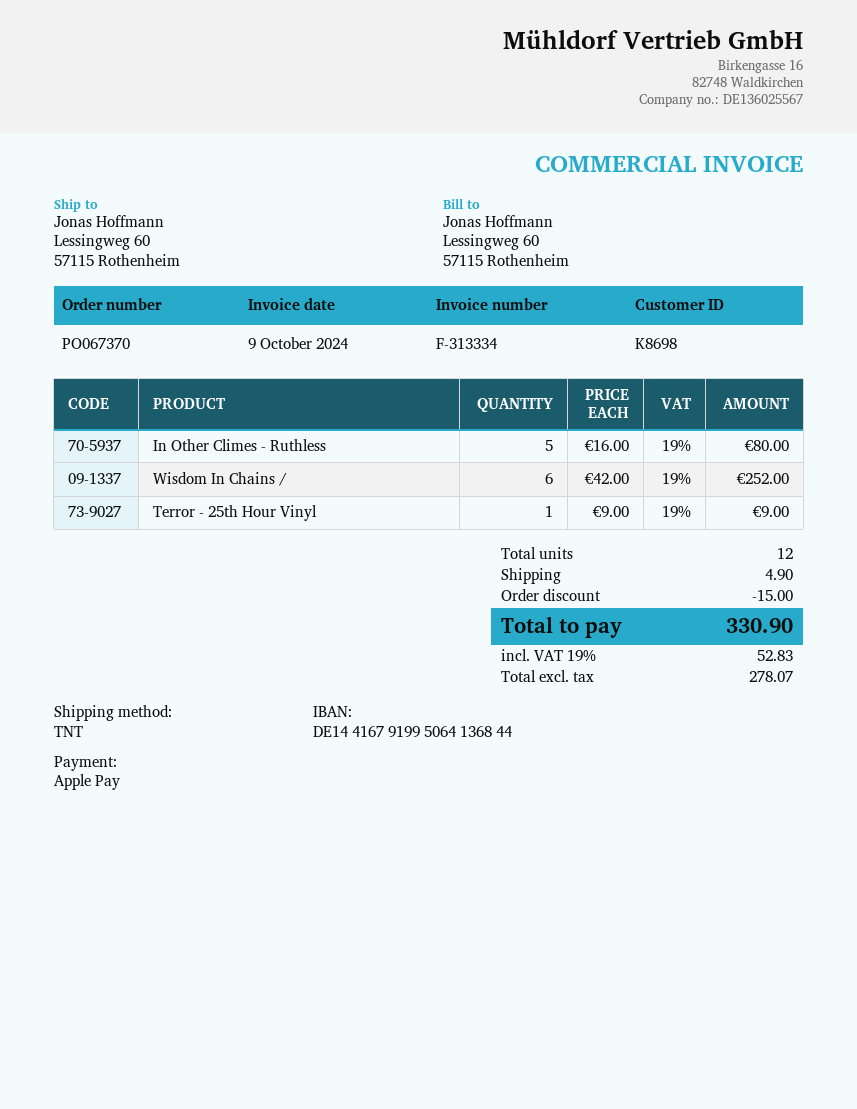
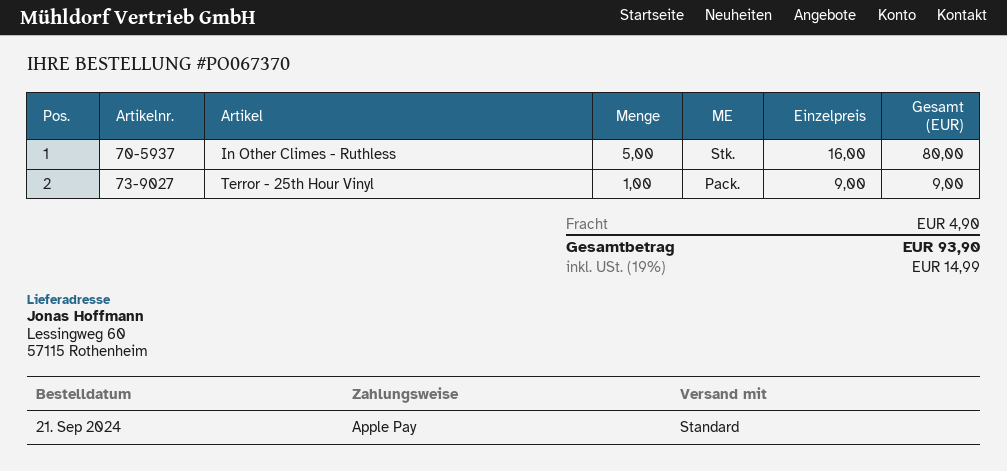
shipping method: TNT -> standard
Wisdom In Chains /: 6 x 42.00 = 252.00 -> none
discount: 15.00 -> none
tax: 19% = 52.83 -> 19% = 14.99
total: 330.90 -> 93.90

